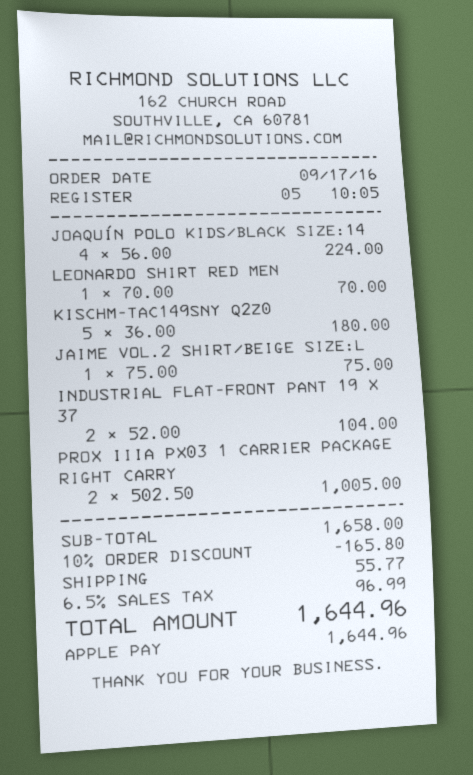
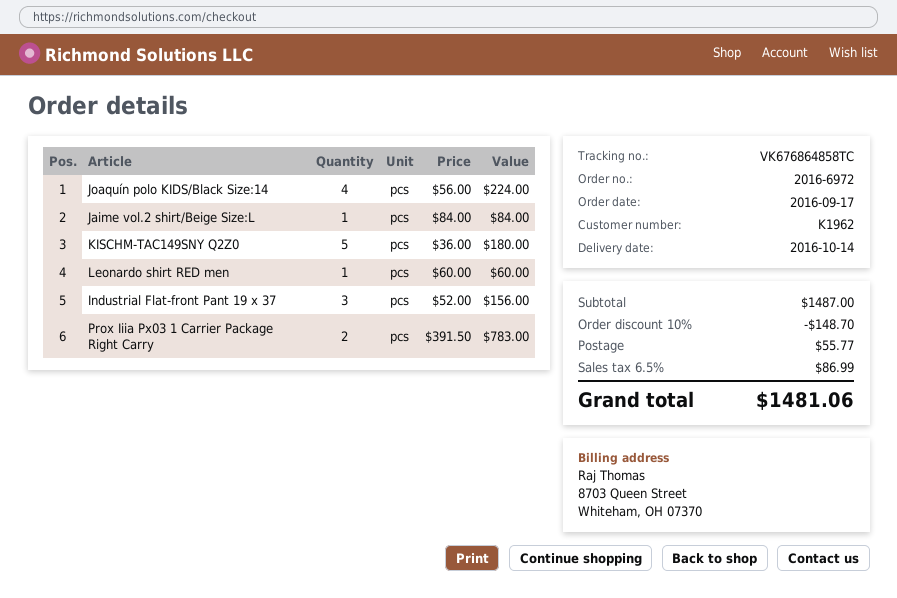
LEONARDO SHIRT RED MEN: 1 x 70.00 = 70.00 -> 1 x 60.00 = 60.00
JAIME VOL.2 SHIRT/BEIGE SIZE:L: 1 x 75.00 = 75.00 -> 1 x 84.00 = 84.00
INDUSTRIAL FLAT-FRONT PANT 19 X 37: 2 x 52.00 = 104.00 -> 3 x 52.00 = 156.00
PROX IIIA PX03 1 CARRIER PACKAGE RIGHT CARRY: 2 x 502.50 = 1005.00 -> 2 x 391.50 = 783.00
subtotal: 1658.00 -> 1487.00
discount: 10% = 165.80 -> 10% = 148.70
tax: 6.5% = 96.99 -> 6.5% = 86.99
total: 1644.96 -> 1481.06

